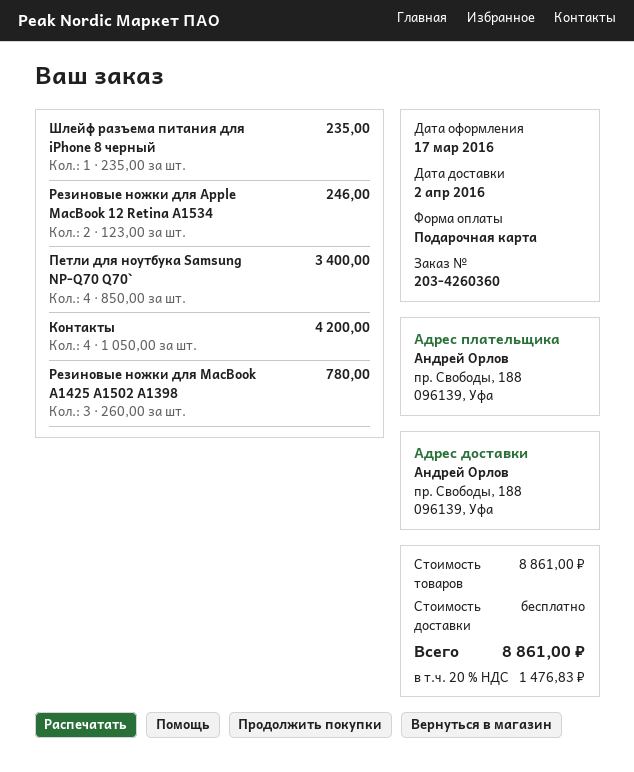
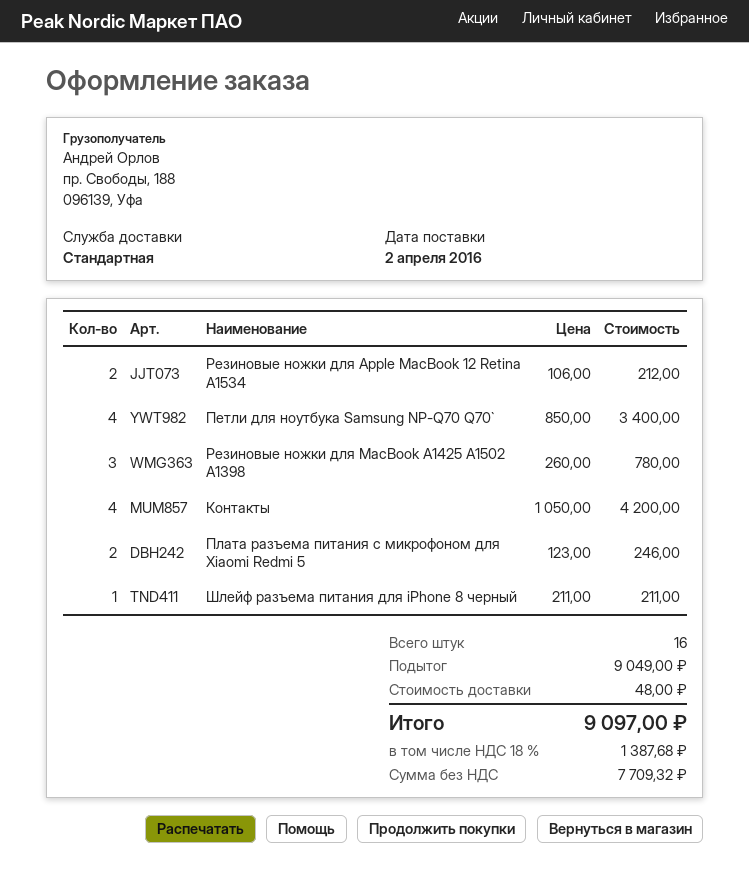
Шлейф разъема питания для iPhone 8 черный: 1 x 235.00 = 235.00 -> 1 x 211.00 = 211.00
Резиновые ножки для Apple MacBook 12 Retina A1534: 2 x 123.00 = 246.00 -> 2 x 106.00 = 212.00
Плата разъема питания с микрофоном для Xiaomi Redmi 5: none -> 2 x 123.00 = 246.00
subtotal: 8861.00 -> 9049.00
shipping: 0.00 -> 48.00
tax: 20% = 1476.83 -> 18% = 1387.68
total: 8861.00 -> 9097.00

